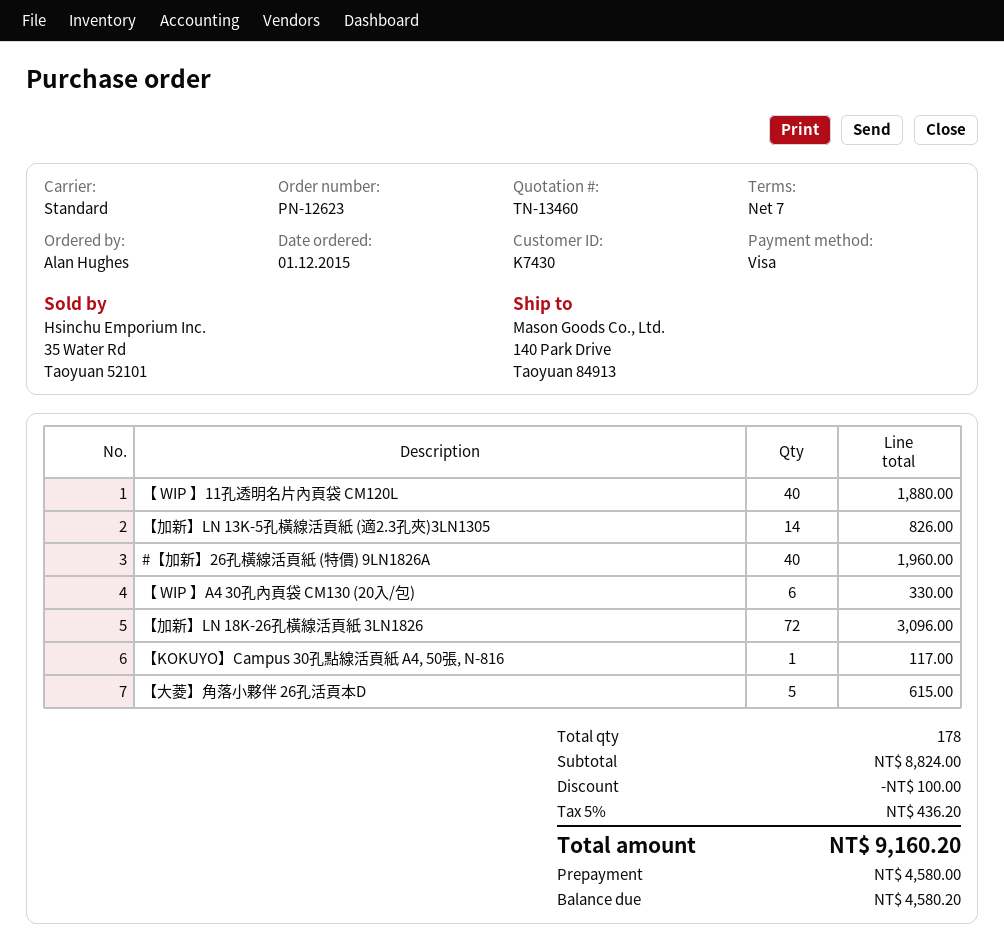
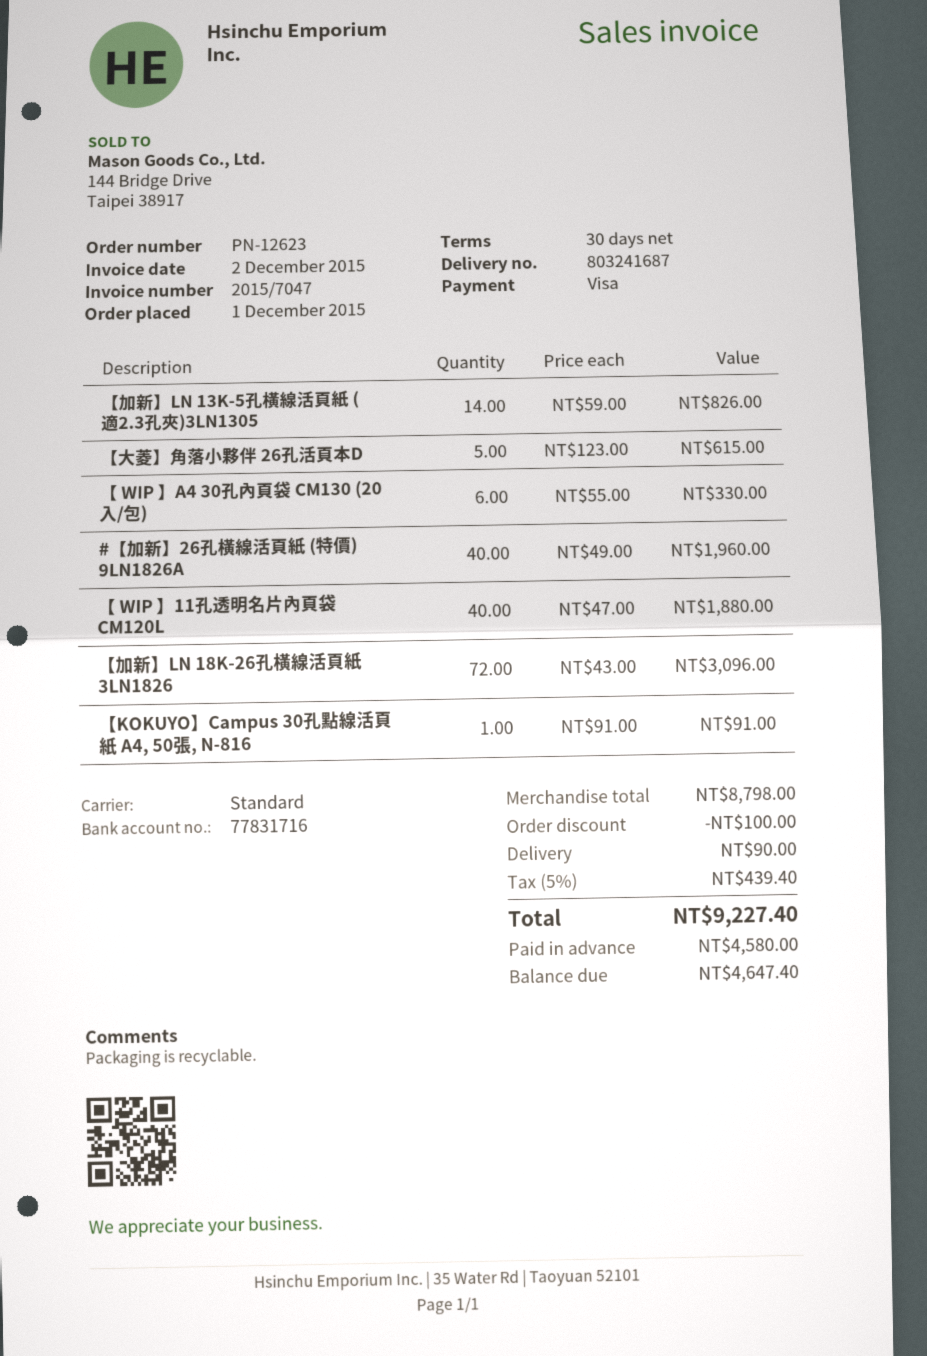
payment terms: 7 days -> 30 days
【KOKUYO】Campus 30孔點線活頁紙 A4, 50張, N-816: 1 for 117.00 -> 1 for 91.00
subtotal: 8824.00 -> 8798.00
shipping: none -> 90.00
tax: 5% = 436.20 -> 5% = 439.40
total: 9160.20 -> 9227.40
balance: 4580.20 -> 4647.40

